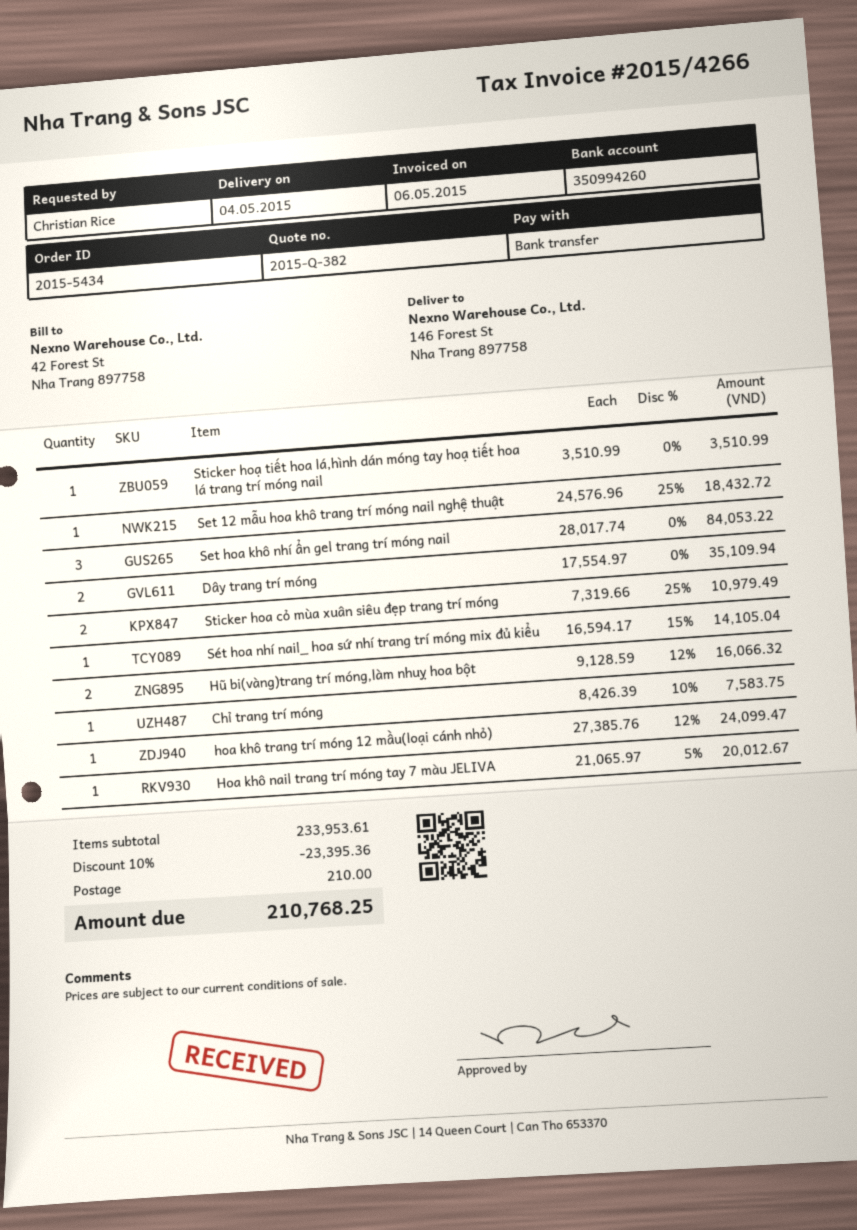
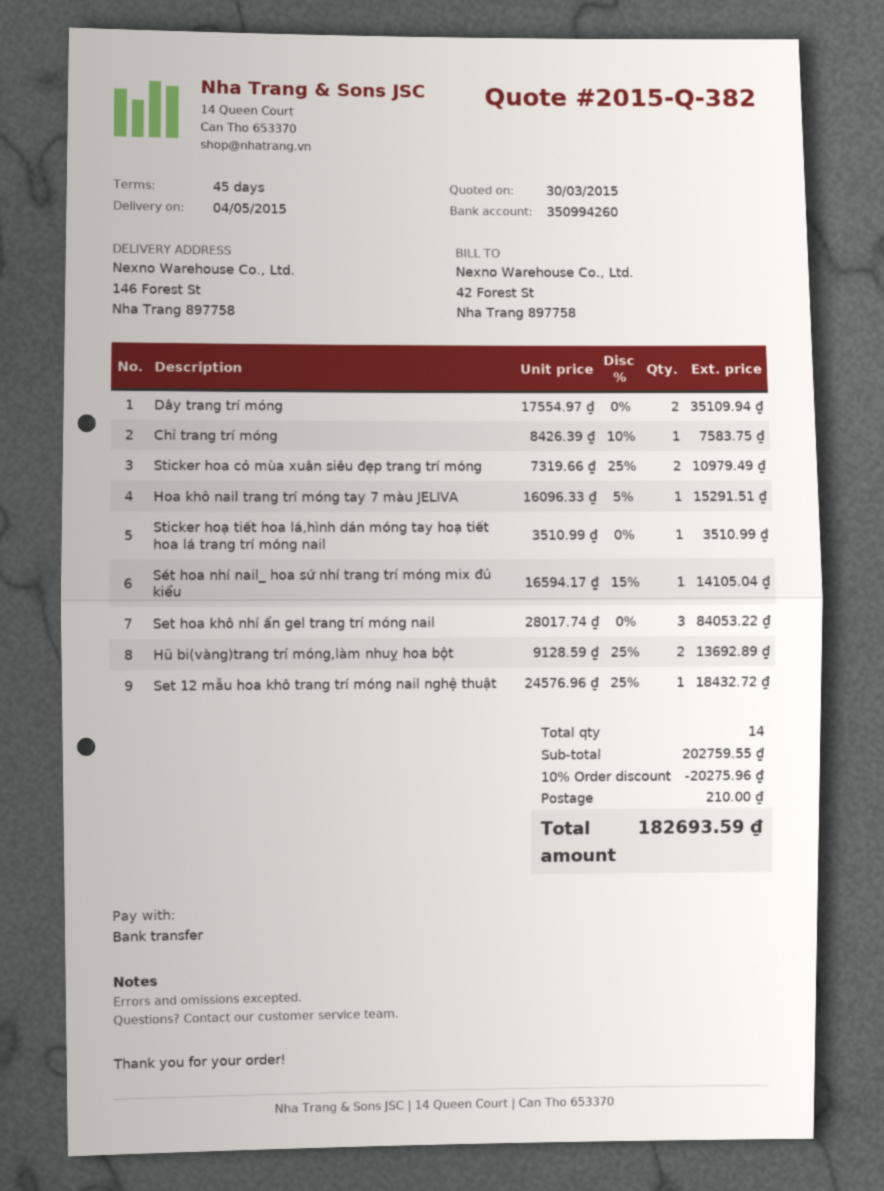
Hũ bi(vàng)trang trí móng,làm nhuỵ hoa bột: 2 x 9128.59 - 12% = 16066.32 -> 2 x 9128.59 - 25% = 13692.89
hoa khô trang trí móng 12 mầu(loại cánh nhỏ): 1 x 27385.76 - 12% = 24099.47 -> none
Hoa khô nail trang trí móng tay 7 màu JELIVA: 1 x 21065.97 - 5% = 20012.67 -> 1 x 16096.33 - 5% = 15291.51
subtotal: 233953.61 -> 202759.55
discount: 10% = 23395.36 -> 10% = 20275.96
total: 210768.25 -> 182693.59

